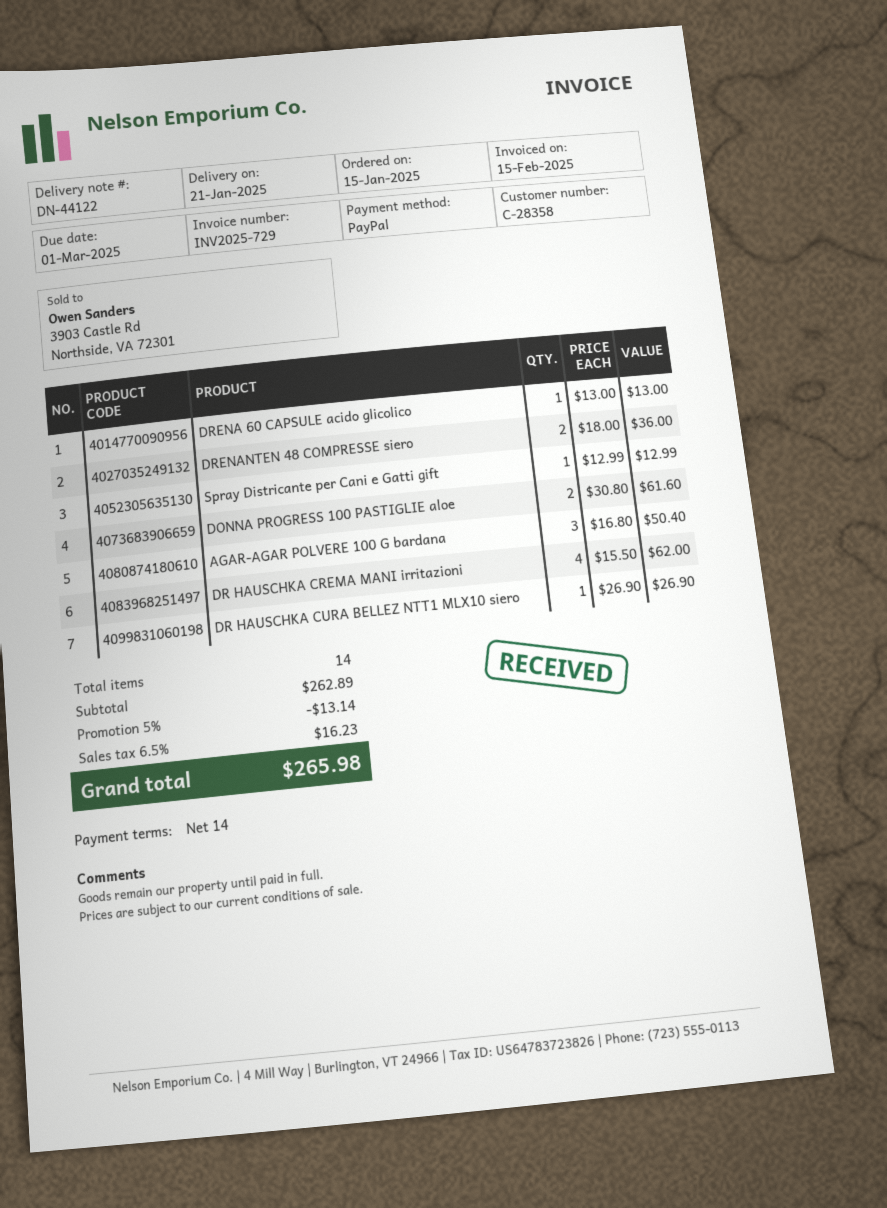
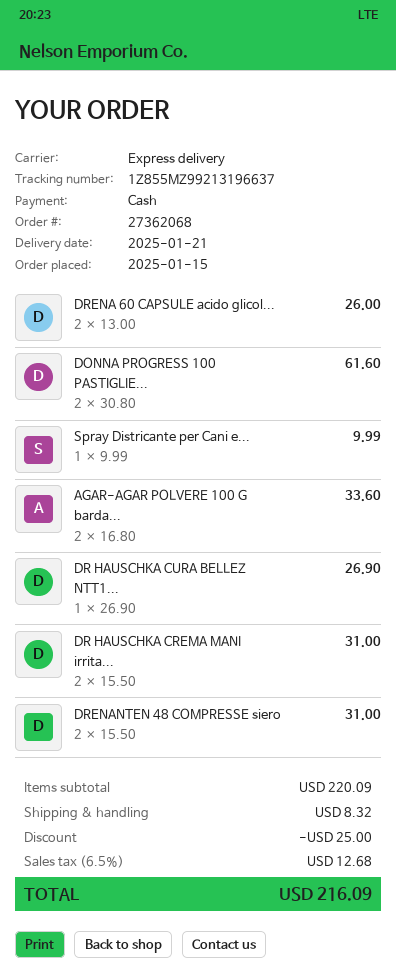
payment method: PayPal -> cash
DRENA 60 CAPSULE acido glicolico: 1 x 13.00 = 13.00 -> 2 x 13.00 = 26.00
DRENANTEN 48 COMPRESSE siero: 2 x 18.00 = 36.00 -> 2 x 15.50 = 31.00
Spray Districante per Cani e Gatti gift: 1 x 12.99 = 12.99 -> 1 x 9.99 = 9.99
AGAR-AGAR POLVERE 100 G bardana: 3 x 16.80 = 50.40 -> 2 x 16.80 = 33.60
DR HAUSCHKA CREMA MANI irritazioni: 4 x 15.50 = 62.00 -> 2 x 15.50 = 31.00
subtotal: 262.89 -> 220.09
discount: 13.14 -> 25.00
shipping: none -> 8.32
tax: 6.5% = 16.23 -> 6.5% = 12.68
total: 265.98 -> 216.09

